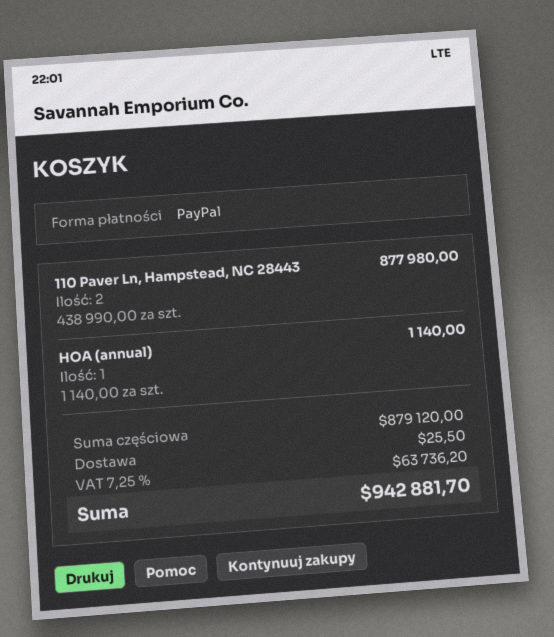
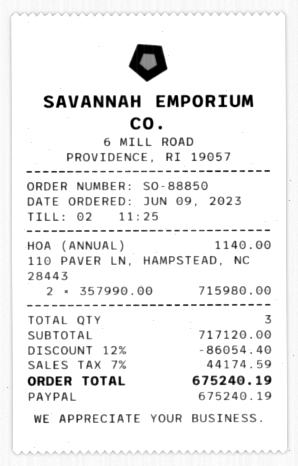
110 Paver Ln, Hampstead, NC 28443: 2 x 438990.00 = 877980.00 -> 2 x 357990.00 = 715980.00
subtotal: 879120.00 -> 717120.00
discount: none -> 12% = 86054.40
shipping: 25.50 -> none
tax: 7.25% = 63736.20 -> 7% = 44174.59
total: 942881.70 -> 675240.19

